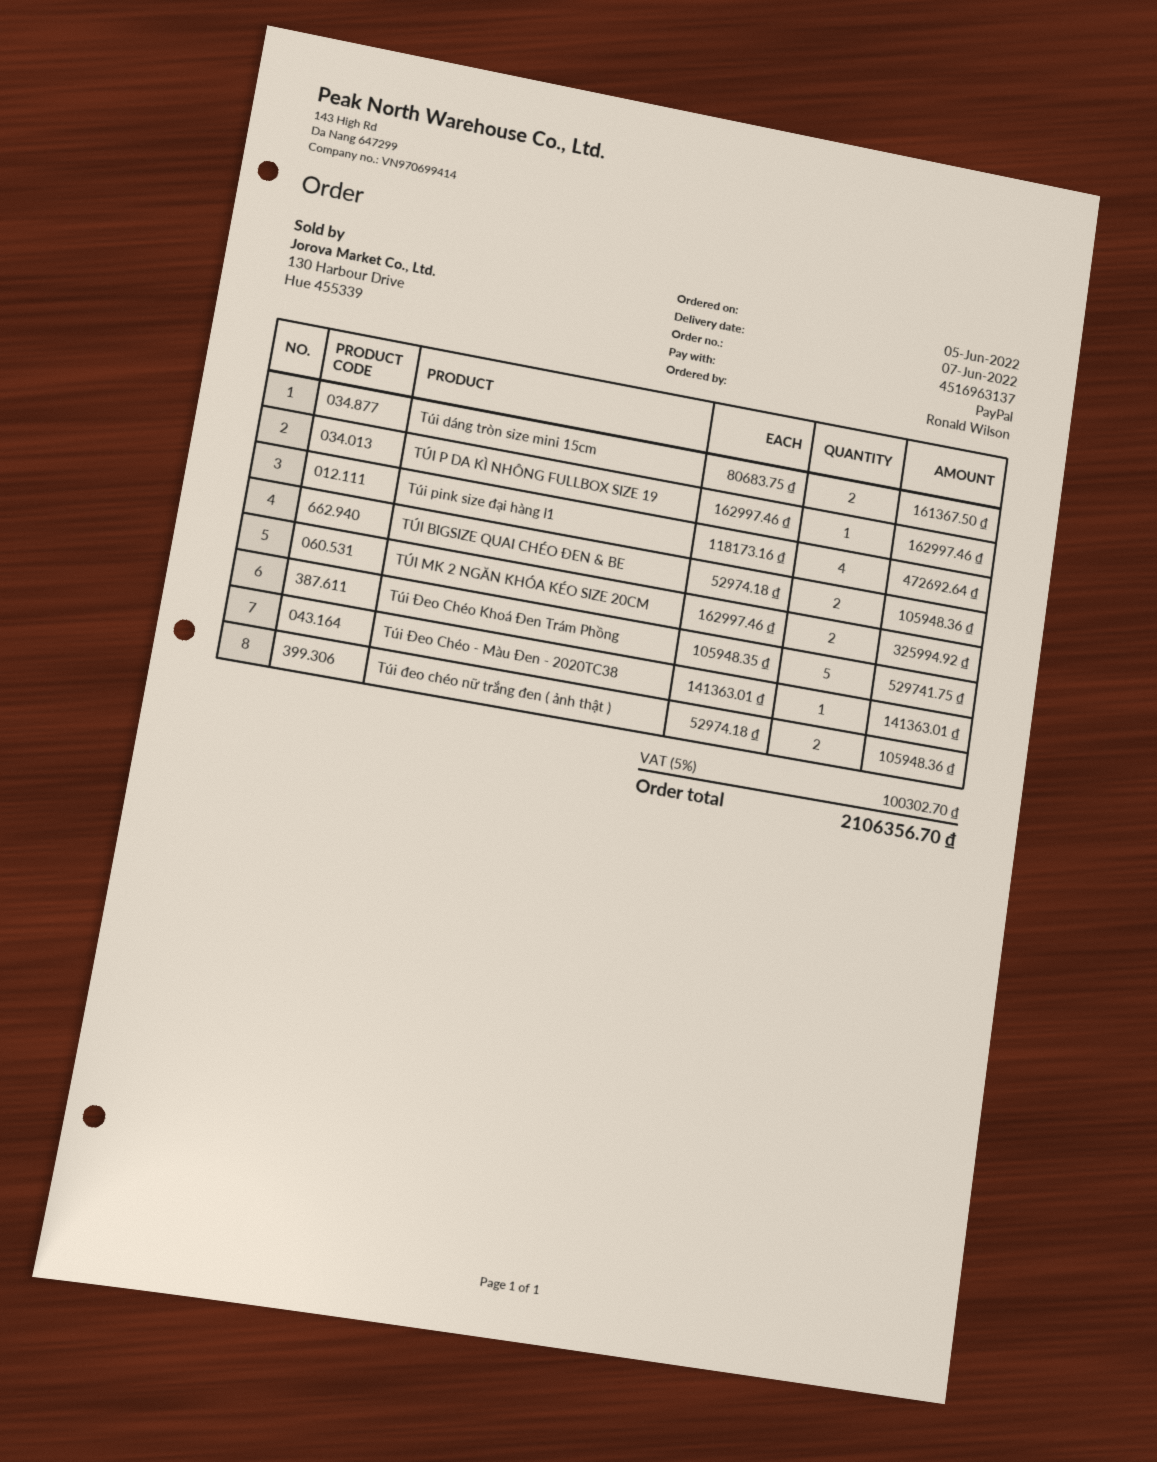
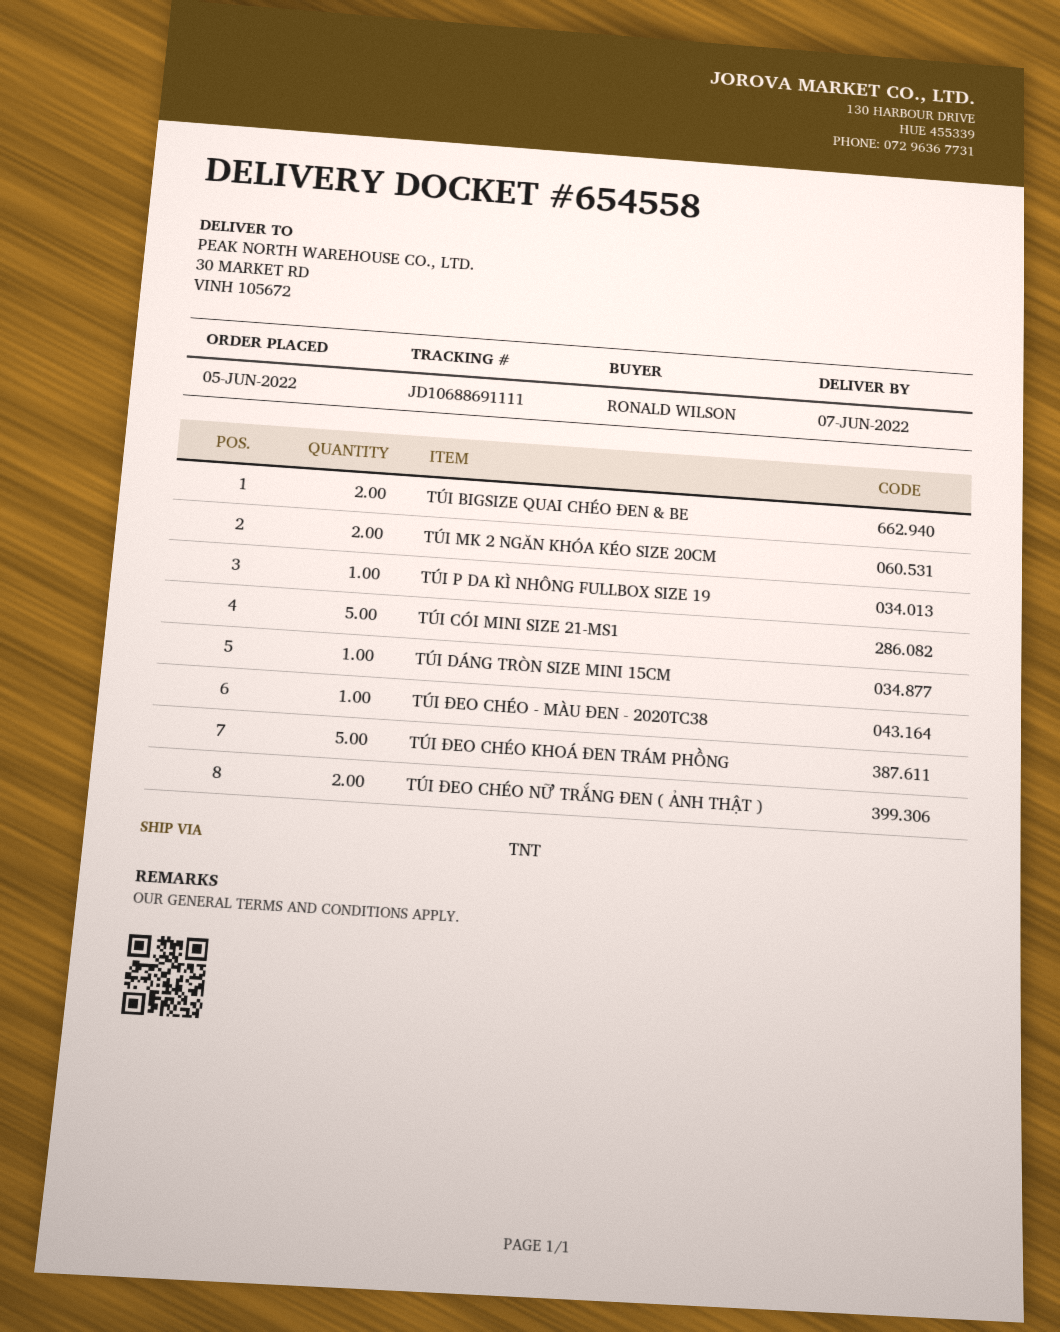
Túi dáng tròn size mini 15cm: 2 -> 1
Túi pink size đại hàng l1: 4 -> none
TÚI CÓI MINI SIZE 21-MS1: none -> 5

